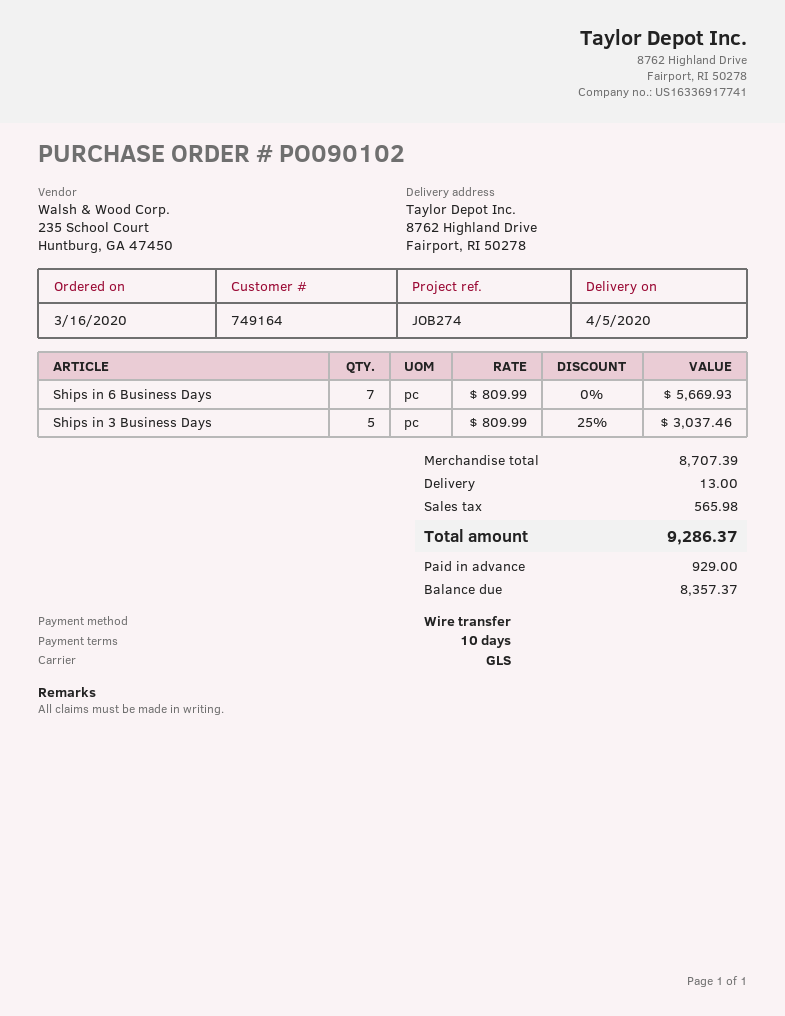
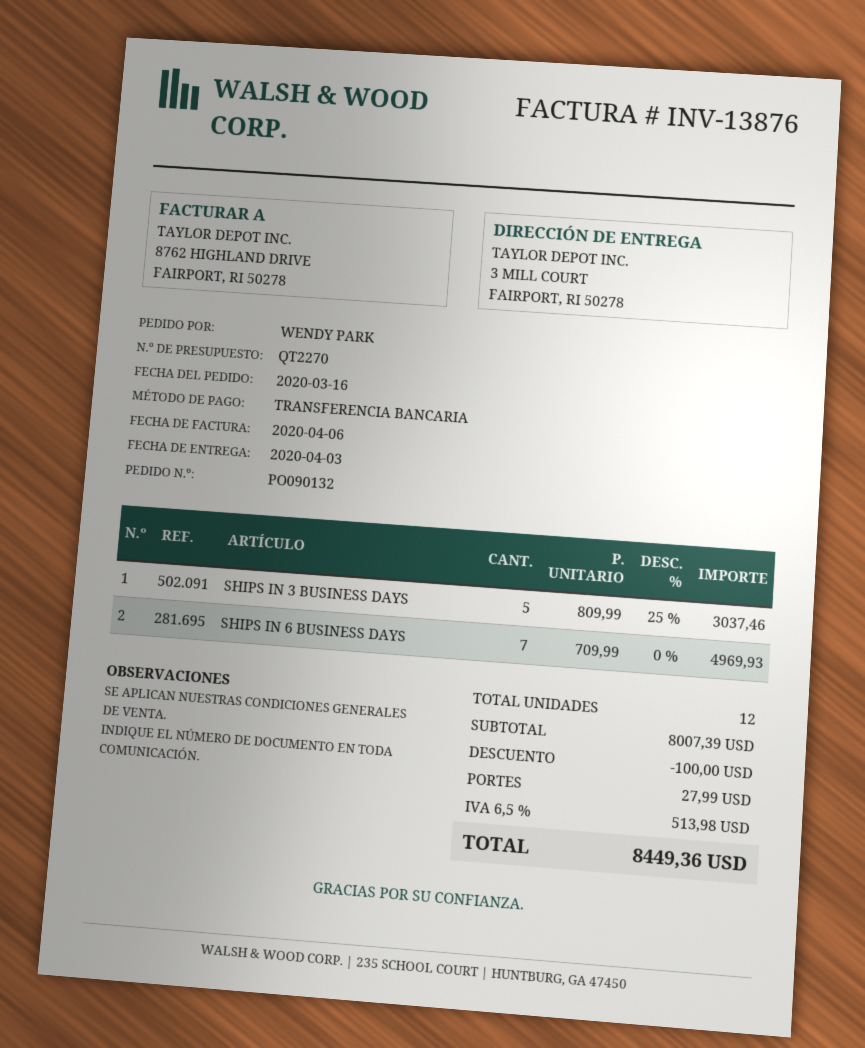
order number: PO090102 -> PO090132
delivery date: 2020-04-05 -> 2020-04-03
ship to: 8762 Highland Drive, Fairport, RI 50278 -> 3 MILL COURT, FAIRPORT, RI 50278
Ships in 6 Business Days: 7 x 809.99 = 5669.93 -> 7 x 709.99 = 4969.93
subtotal: 8707.39 -> 8007.39
discount: none -> 100.00
shipping: 13.00 -> 27.99
tax: 565.98 -> 513.98
total: 9286.37 -> 8449.36

